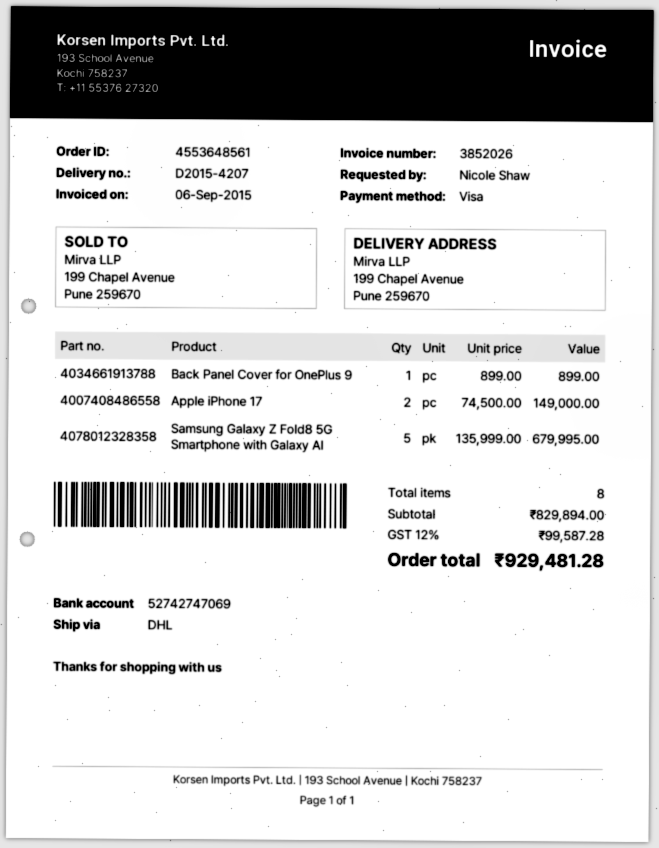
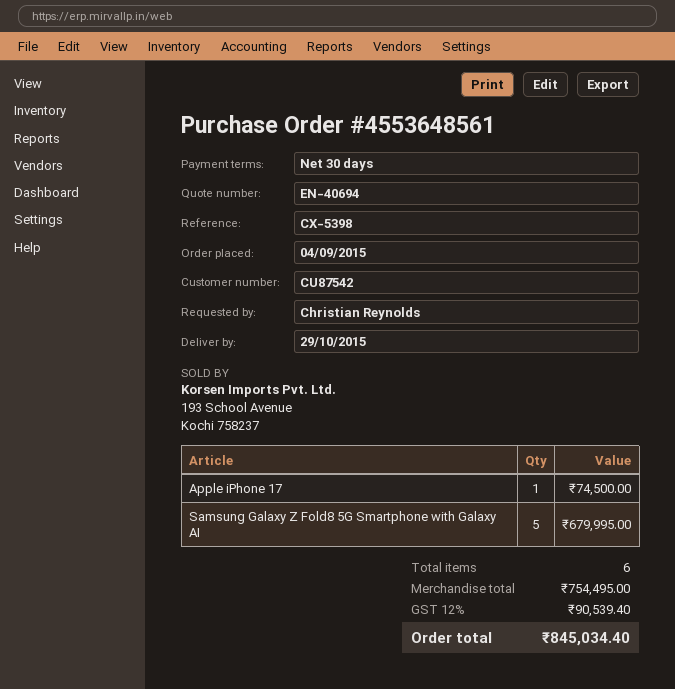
ordered by: Nicole Shaw -> Christian Reynolds
Back Panel Cover for OnePlus 9: 1 for 899.00 -> none
Apple iPhone 17: 2 for 149000.00 -> 1 for 74500.00
total quantity: 8 -> 6
subtotal: 829894.00 -> 754495.00
tax: 12% = 99587.28 -> 12% = 90539.40
total: 929481.28 -> 845034.40

